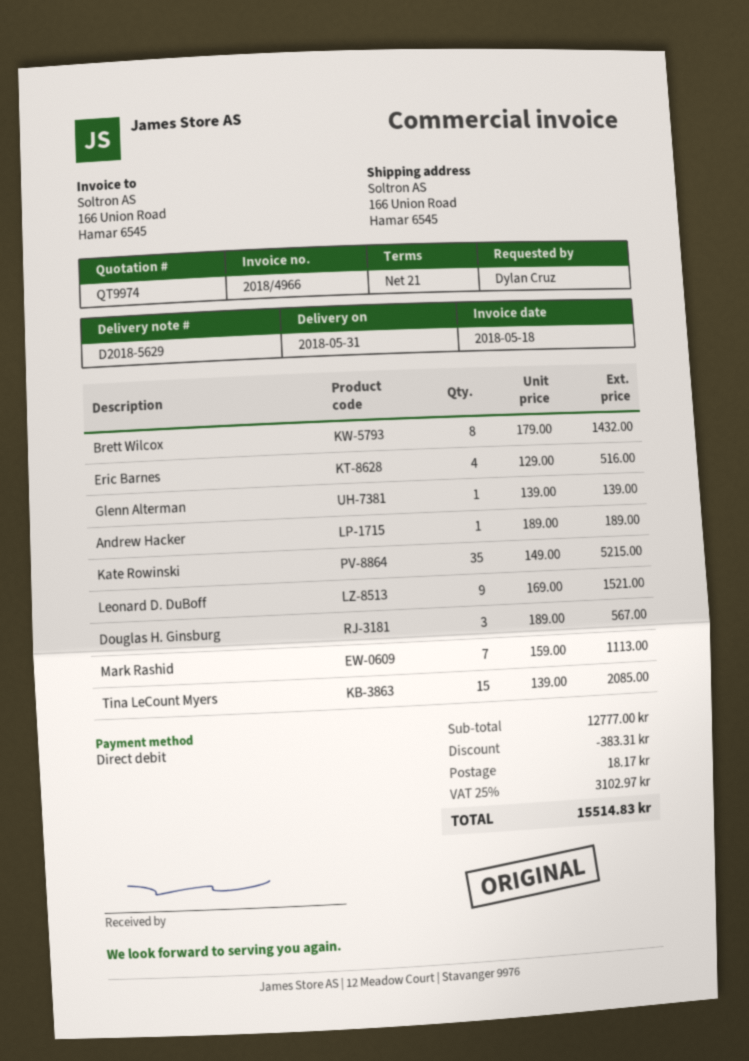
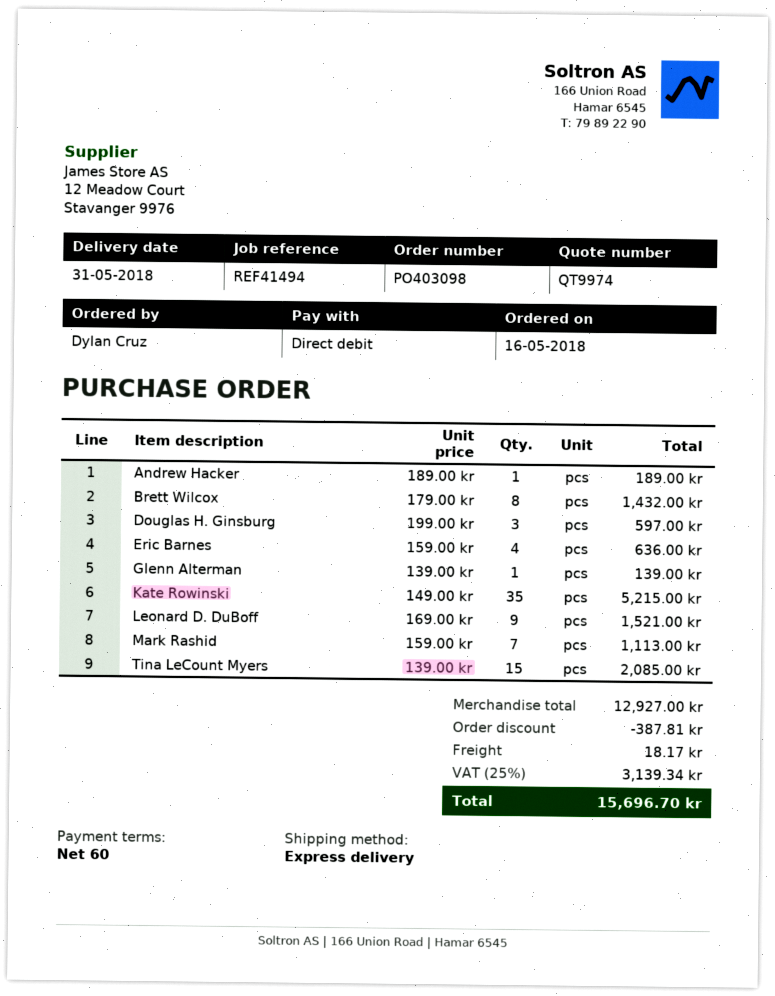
payment terms: 21 days -> 60 days
Eric Barnes: 4 x 129.00 = 516.00 -> 4 x 159.00 = 636.00
Douglas H. Ginsburg: 3 x 189.00 = 567.00 -> 3 x 199.00 = 597.00
subtotal: 12777.00 -> 12927.00
discount: 383.31 -> 387.81
tax: 25% = 3102.97 -> 25% = 3139.34
total: 15514.83 -> 15696.70

